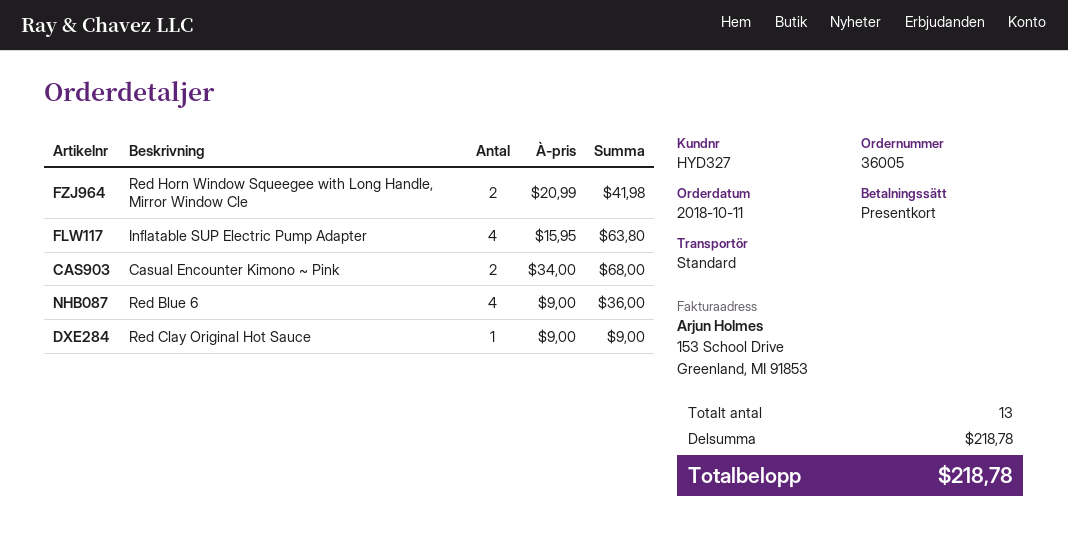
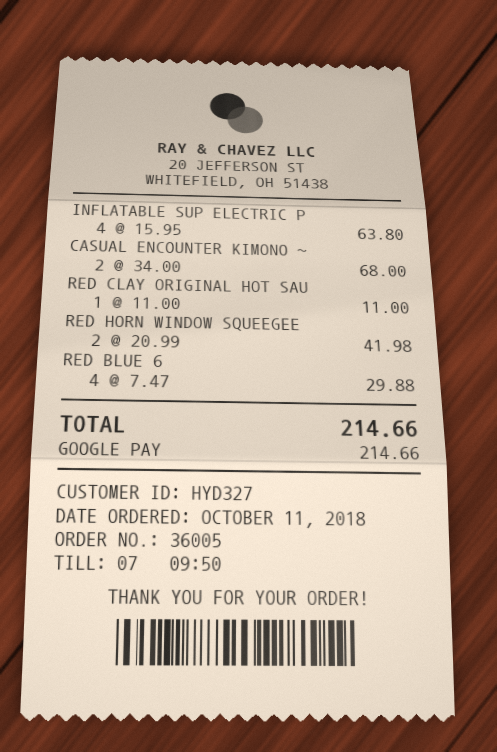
payment method: gift card -> Google Pay
Red Blue 6: 4 x 9.00 = 36.00 -> 4 x 7.47 = 29.88
Red Clay Original Hot Sauce: 1 x 9.00 = 9.00 -> 1 x 11.00 = 11.00
total: 218.78 -> 214.66

